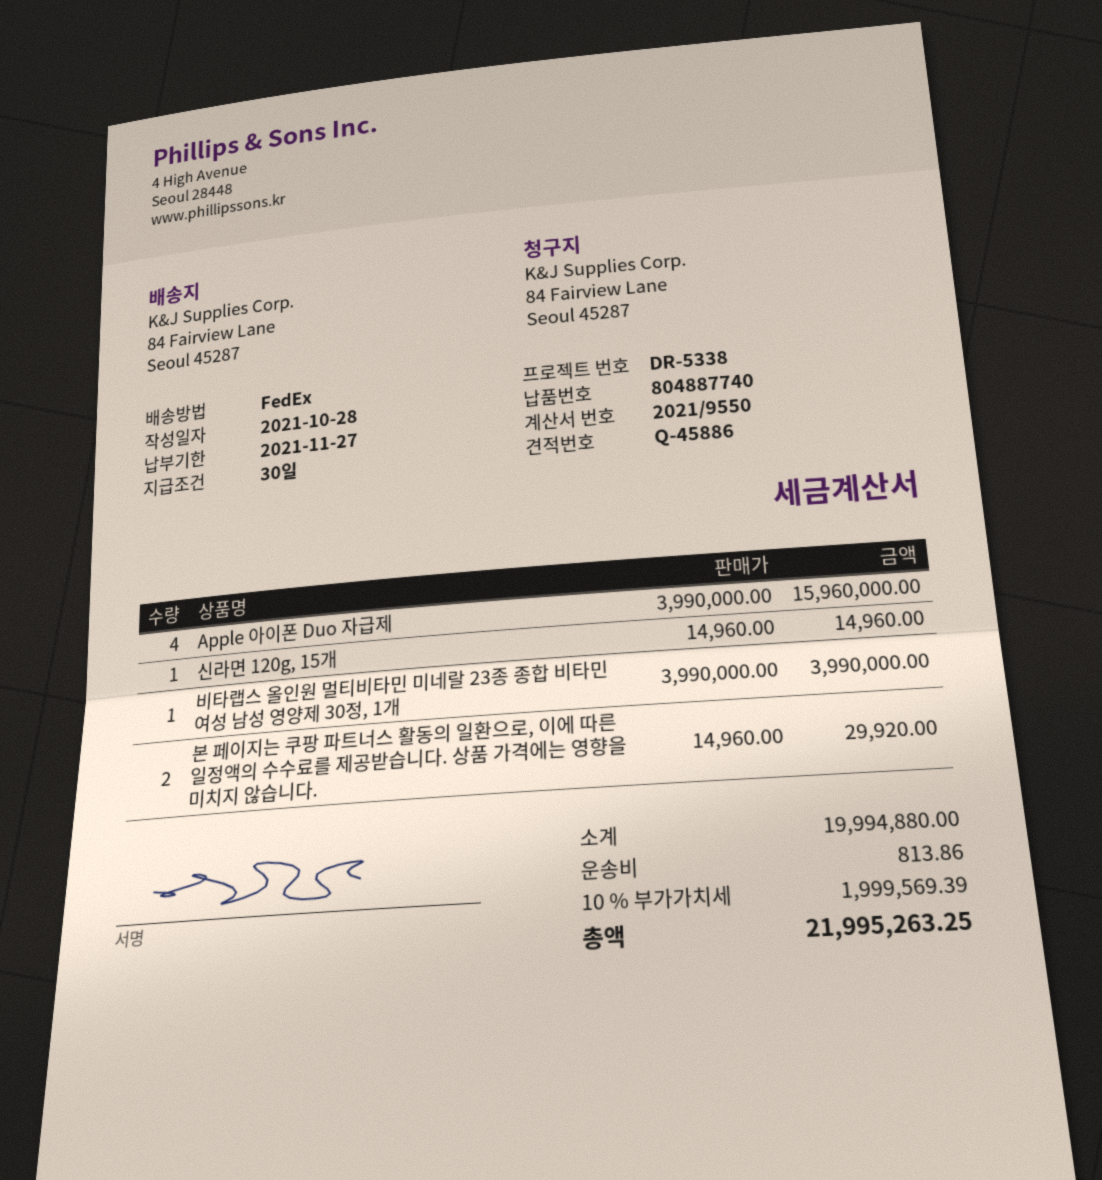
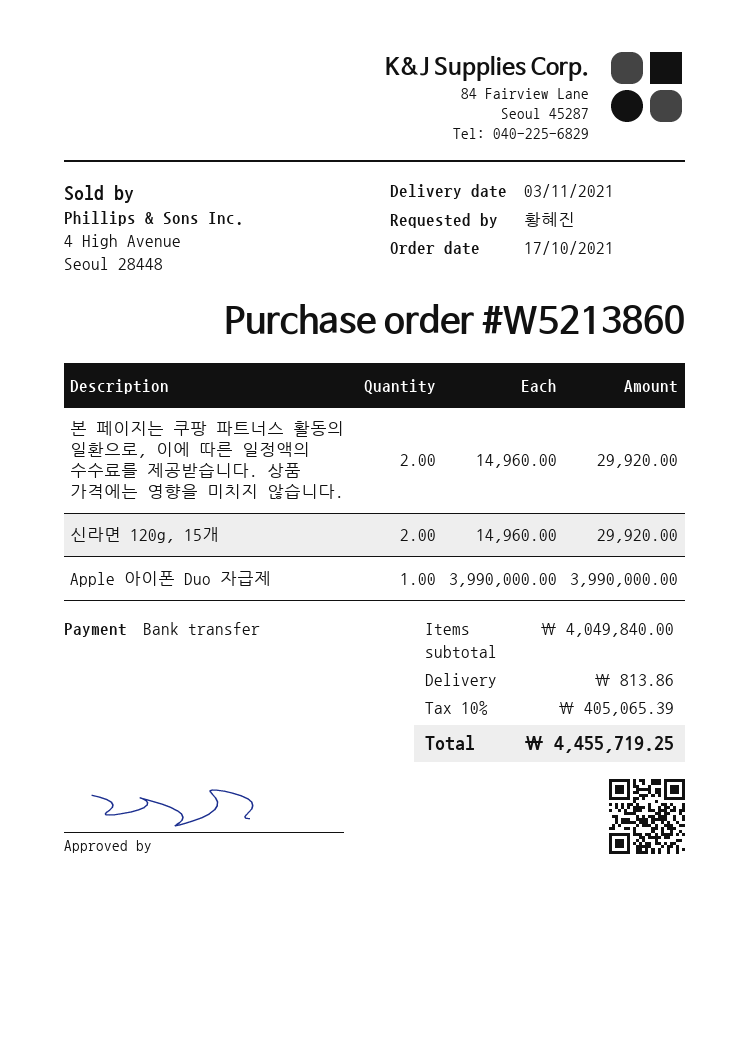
Apple 아이폰 Duo 자급제: 4 x 3990000.00 = 15960000.00 -> 1 x 3990000.00 = 3990000.00
신라면 120g, 15개: 1 x 14960.00 = 14960.00 -> 2 x 14960.00 = 29920.00
비타랩스 올인원 멀티비타민 미네랄 23종 종합 비타민 여성 남성 영양제 30정, 1개: 1 x 3990000.00 = 3990000.00 -> none
subtotal: 19994880.00 -> 4049840.00
tax: 10% = 1999569.39 -> 10% = 405065.39
total: 21995263.25 -> 4455719.25

